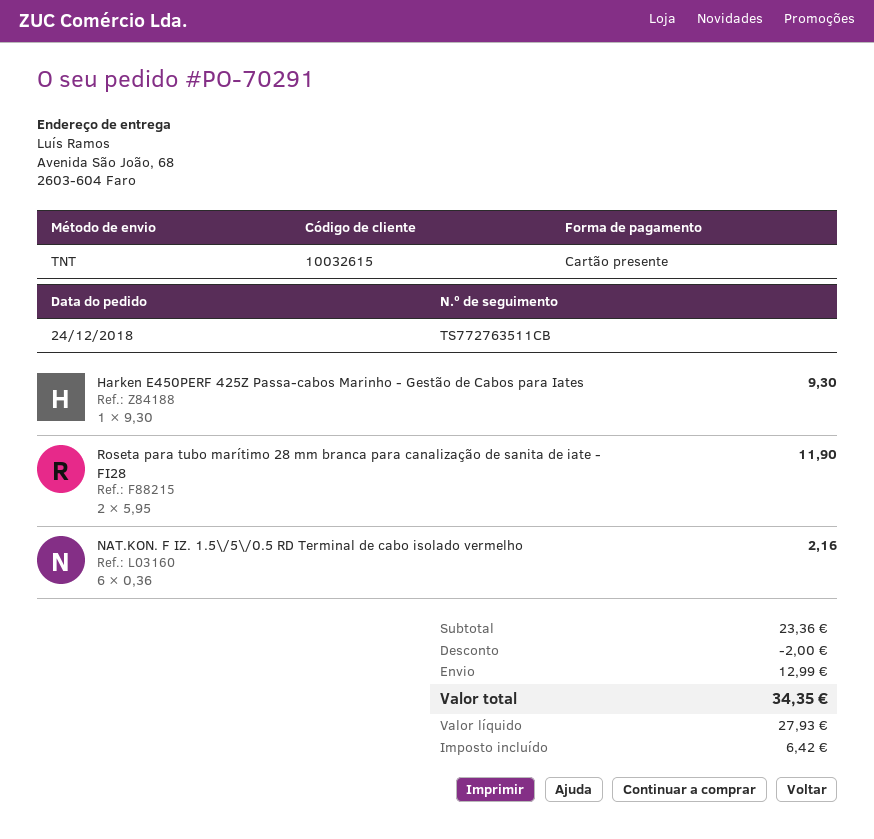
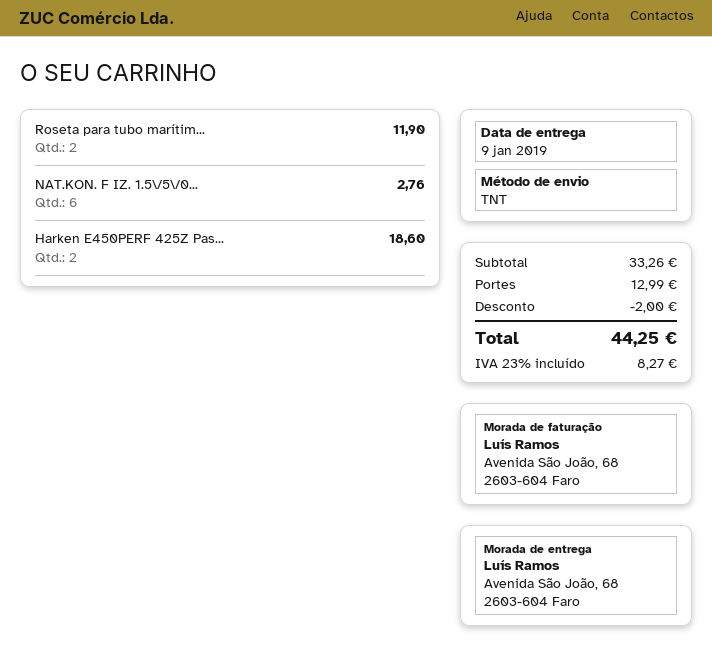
Harken E450PERF 425Z Passa-cabos Marinho - Gestão de Cabos para Iates: 1 for 9.30 -> 2 for 18.60
NAT.KON. F IZ. 1.5\/5\/0.5 RD Terminal de cabo isolado vermelho: 6 for 2.16 -> 6 for 2.76
subtotal: 23.36 -> 33.26
tax: 6.42 -> 8.27
total: 34.35 -> 44.25

